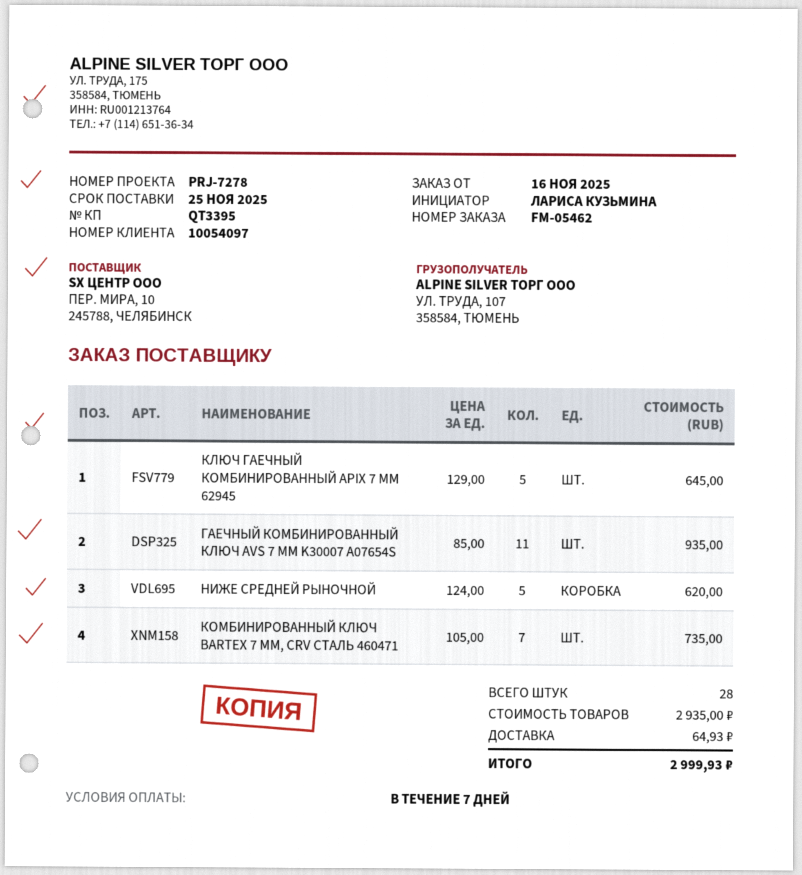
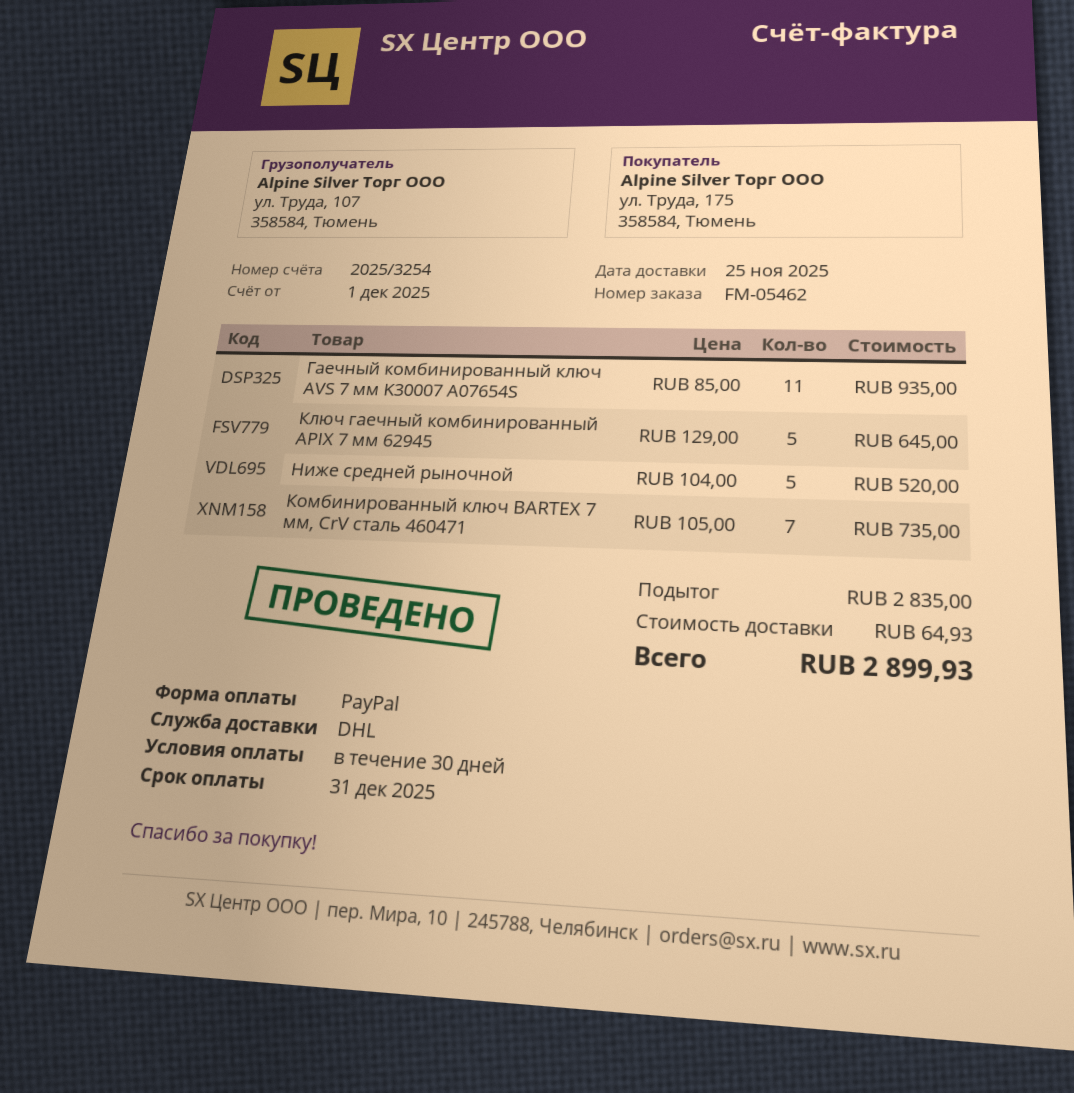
payment terms: 7 days -> 30 days
НИЖЕ СРЕДНЕЙ РЫНОЧНОЙ: 5 x 124.00 = 620.00 -> 5 x 104.00 = 520.00
subtotal: 2935.00 -> 2835.00
total: 2999.93 -> 2899.93

